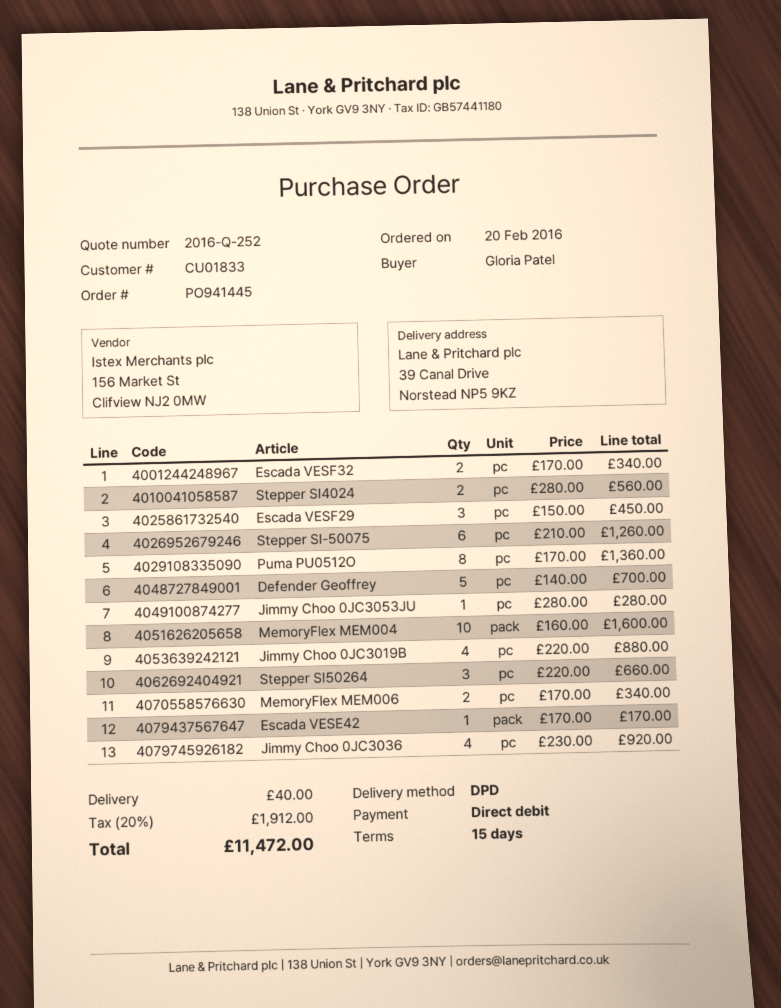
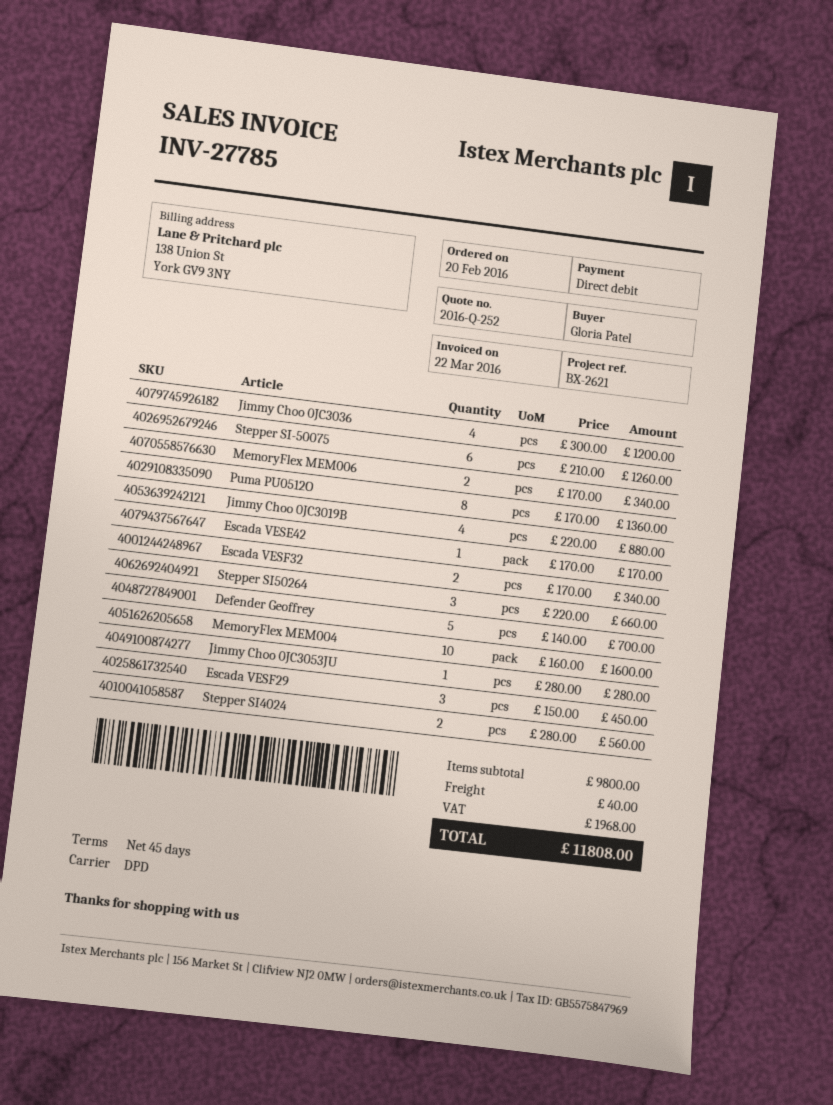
payment terms: 15 days -> 45 days
Jimmy Choo 0JC3036: 4 x 230.00 = 920.00 -> 4 x 300.00 = 1200.00
tax: 1912.00 -> 1968.00
total: 11472.00 -> 11808.00

